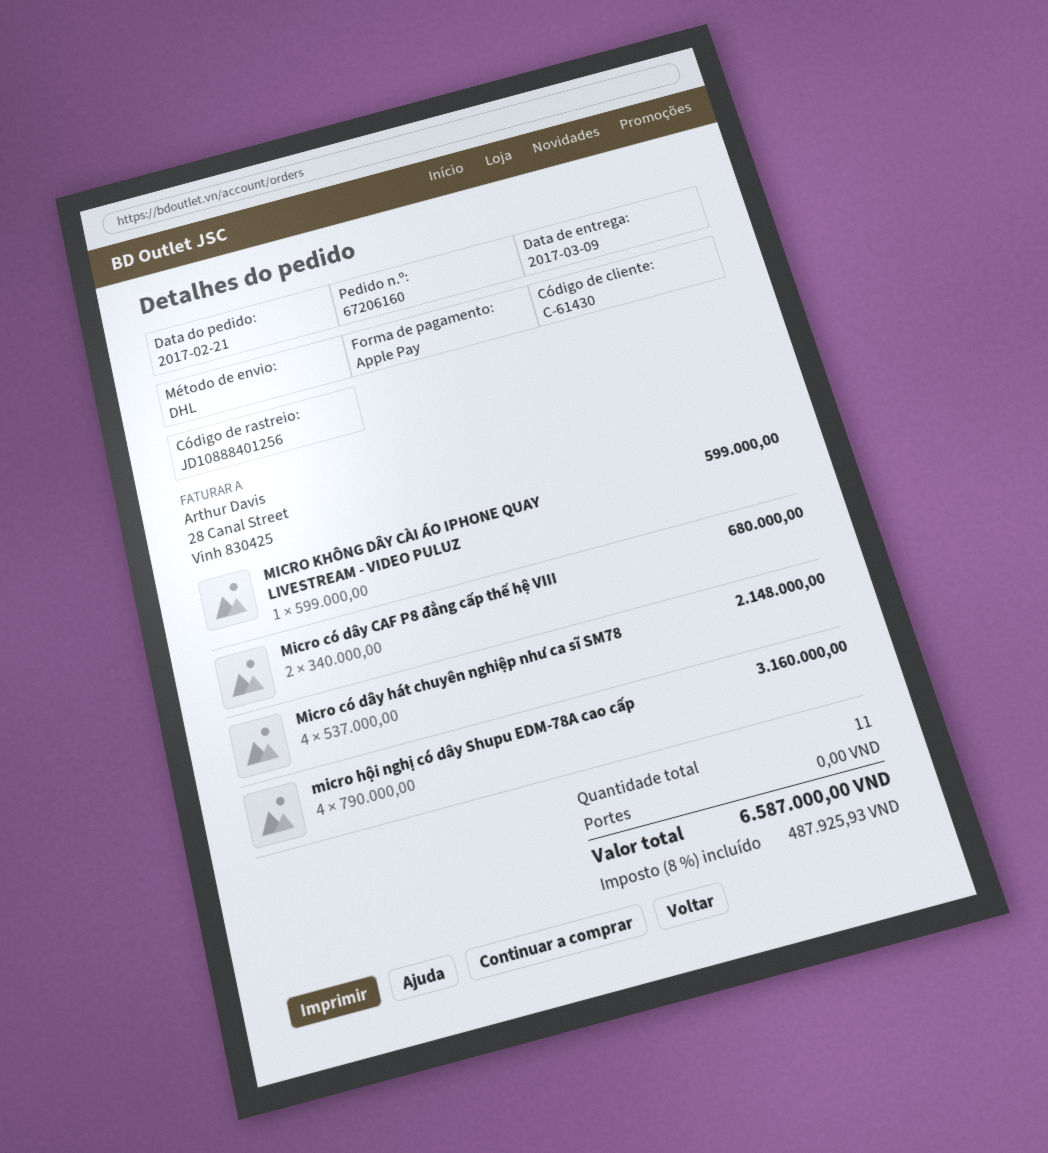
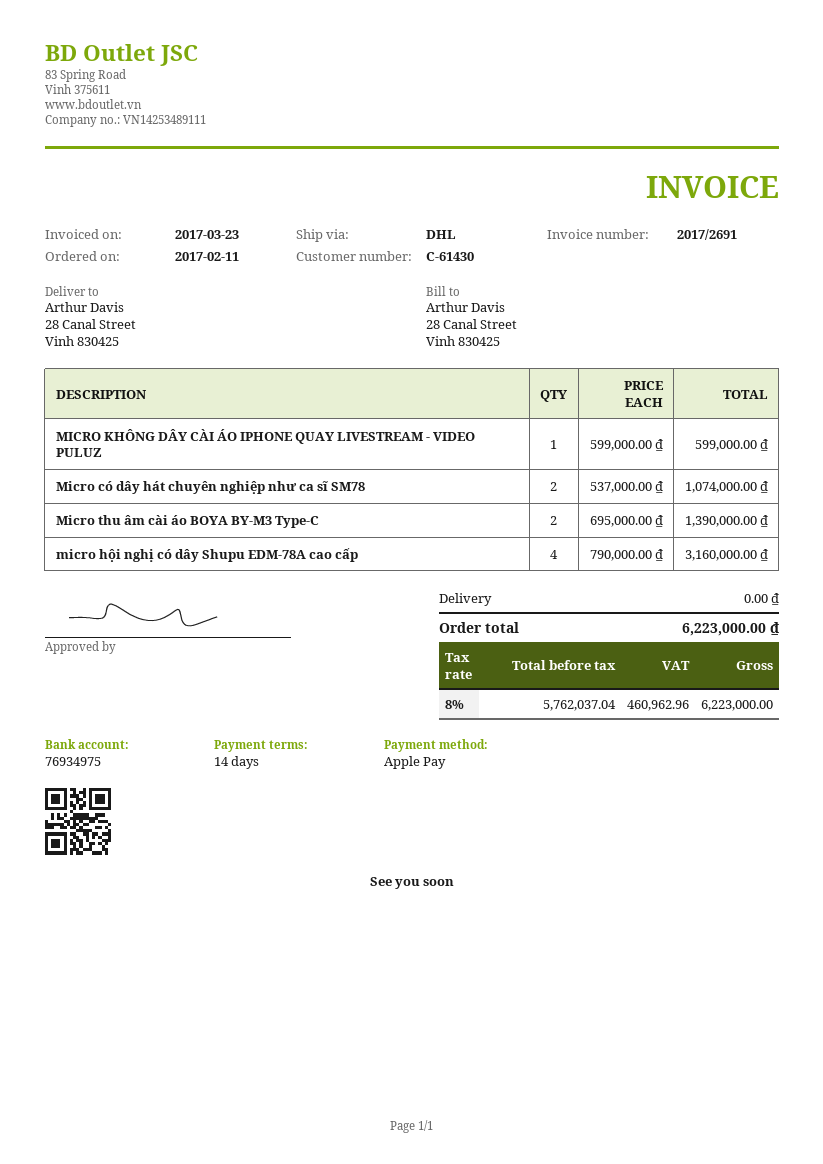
order date: 2017-02-21 -> 2017-02-11
Micro có dây CAF P8 đẳng cấp thế hệ VIII: 2 x 340000.00 = 680000.00 -> none
Micro có dây hát chuyên nghiệp như ca sĩ SM78: 4 x 537000.00 = 2148000.00 -> 2 x 537000.00 = 1074000.00
Micro thu âm cài áo BOYA BY-M3 Type-C: none -> 2 x 695000.00 = 1390000.00
tax: 8% = 487925.93 -> 8% = 460962.96
total: 6587000.00 -> 6223000.00

